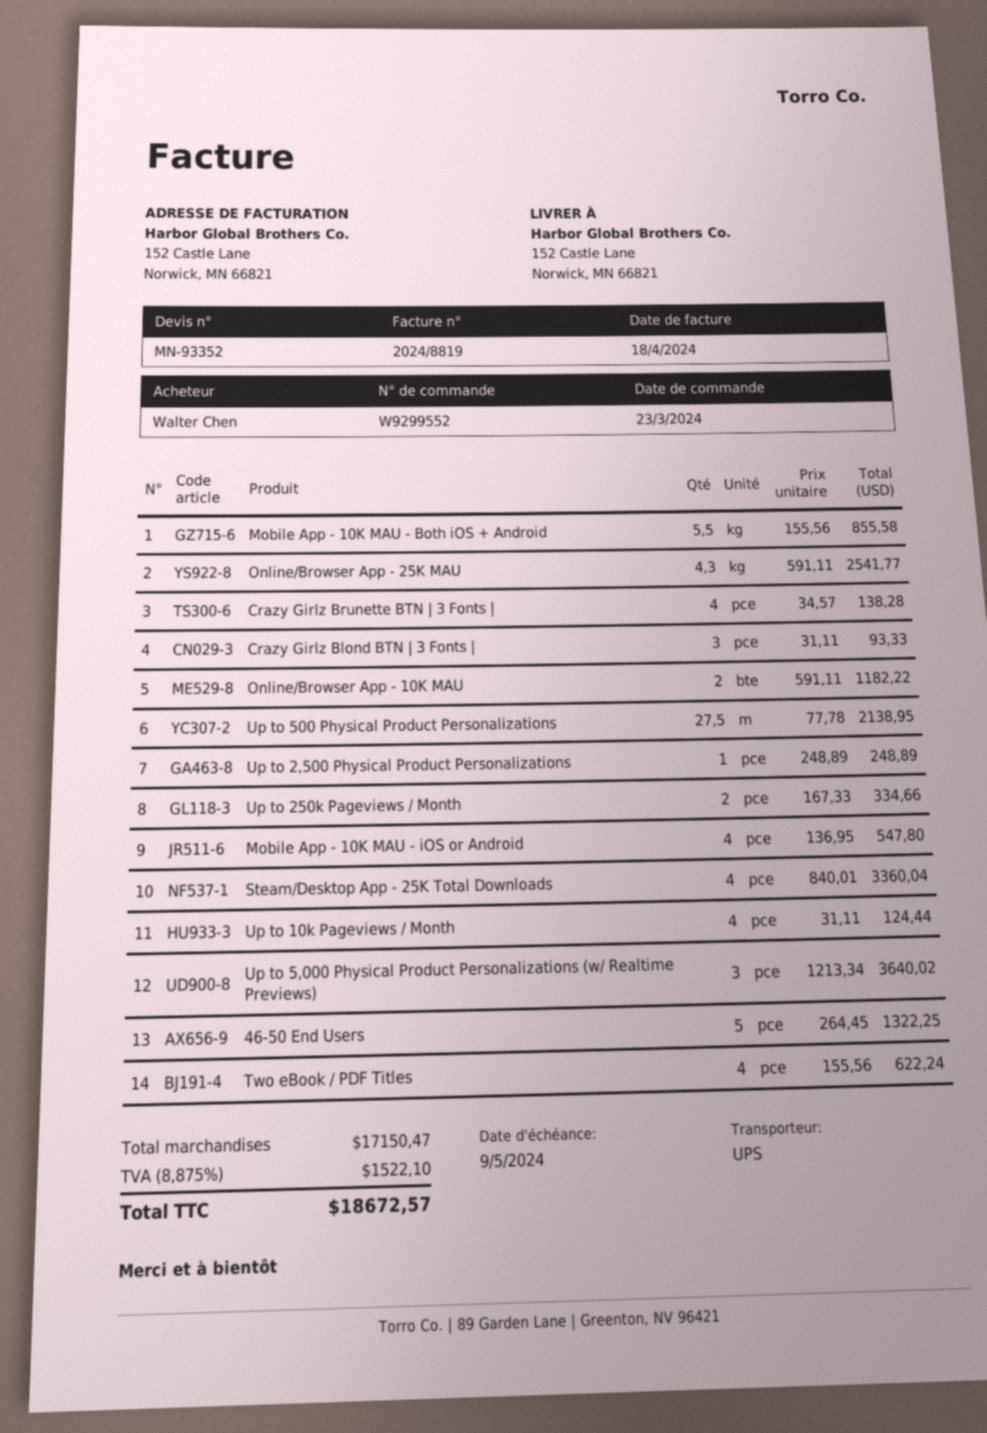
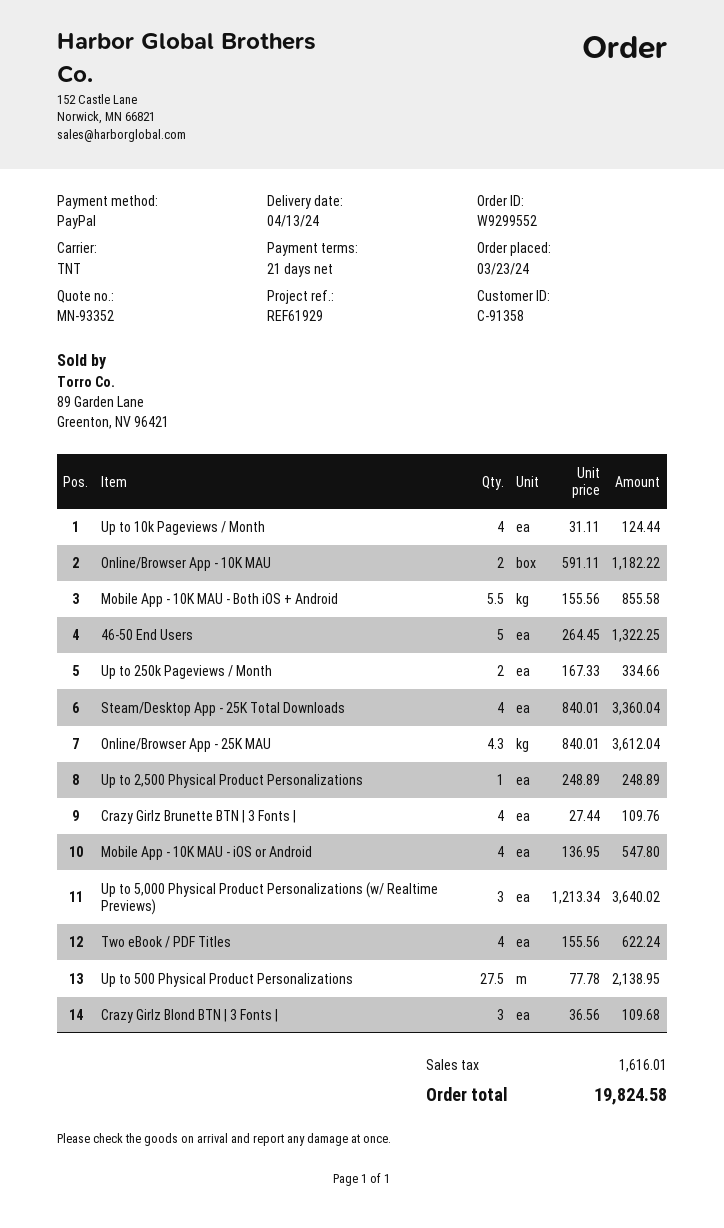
shipping method: UPS -> TNT
Online/Browser App - 25K MAU: 4.3 x 591.11 = 2541.77 -> 4.3 x 840.01 = 3612.04
Crazy Girlz Brunette BTN | 3 Fonts |: 4 x 34.57 = 138.28 -> 4 x 27.44 = 109.76
Crazy Girlz Blond BTN | 3 Fonts |: 3 x 31.11 = 93.33 -> 3 x 36.56 = 109.68
tax: 1522.10 -> 1616.01
total: 18672.57 -> 19824.58

